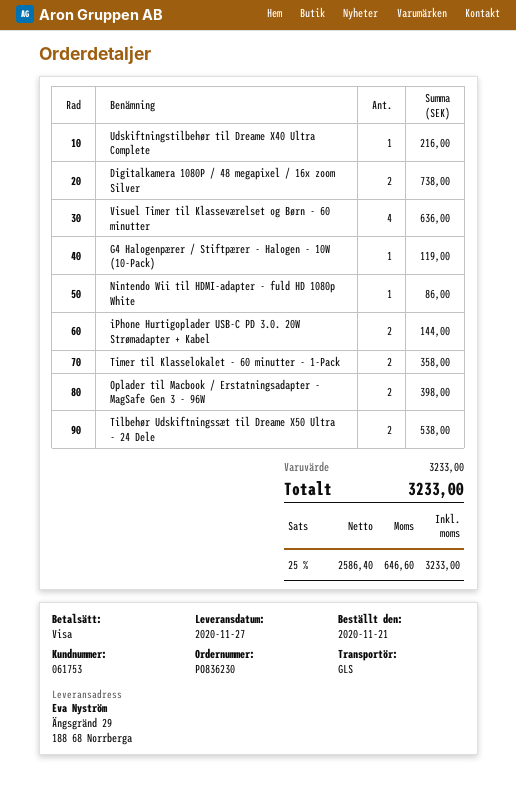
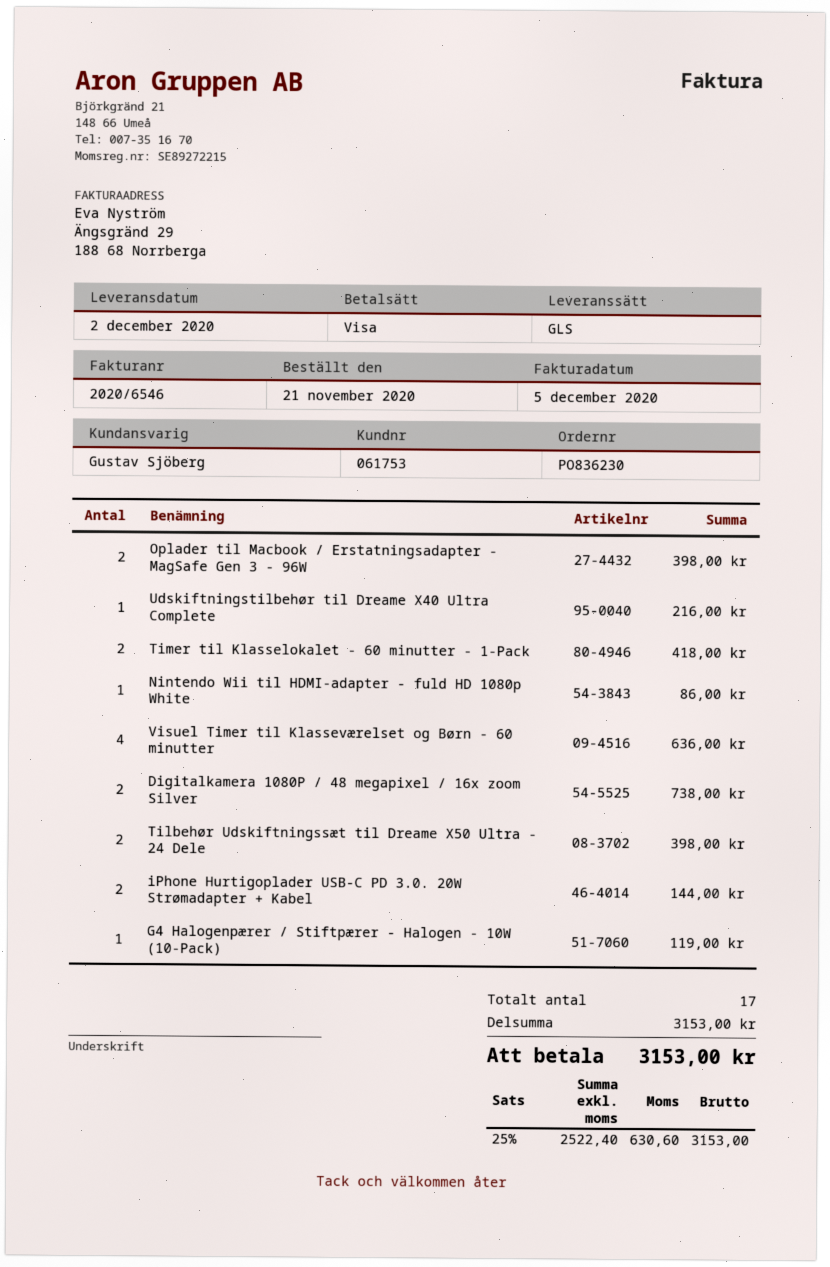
delivery date: 2020-11-27 -> 2020-12-02
Timer til Klasselokalet - 60 minutter - 1-Pack: 2 for 358.00 -> 2 for 418.00
Tilbehør Udskiftningssæt til Dreame X50 Ultra - 24 Dele: 2 for 538.00 -> 2 for 398.00
subtotal: 3233.00 -> 3153.00
net: 2586.40 -> 2522.40
tax: 25% = 646.60 -> 25% = 630.60
total: 3233.00 -> 3153.00

